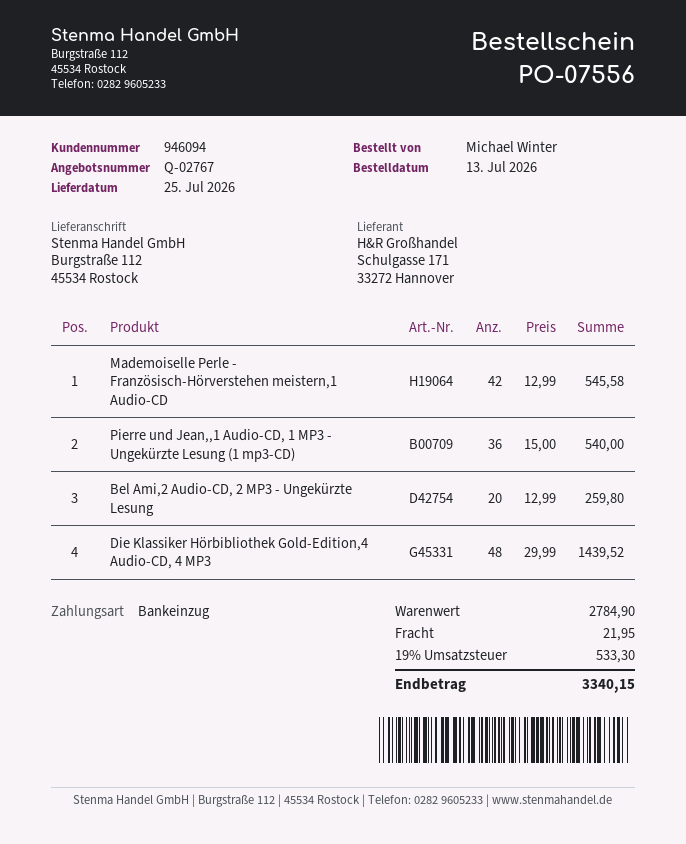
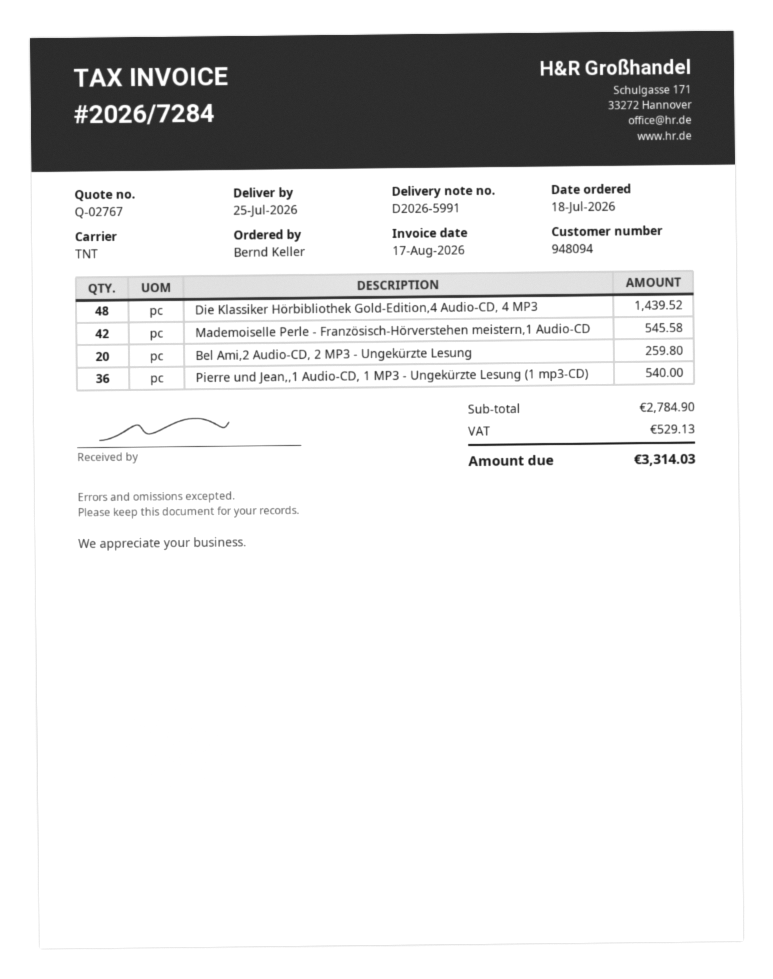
order date: 2026-07-13 -> 2026-07-18
customer number: 946094 -> 948094
ordered by: Michael Winter -> Bernd Keller
shipping: 21.95 -> none
tax: 533.30 -> 529.13
total: 3340.15 -> 3314.03

